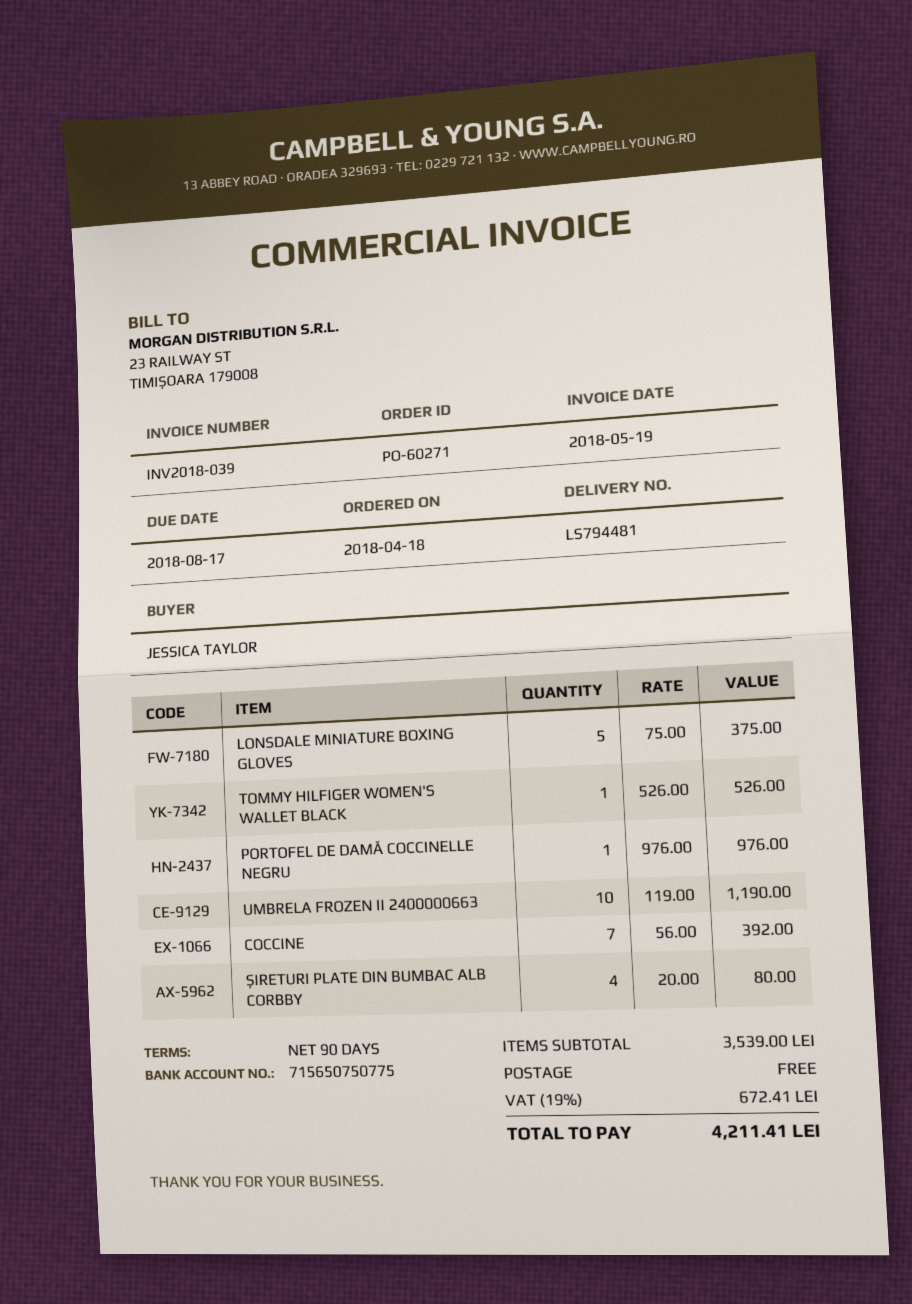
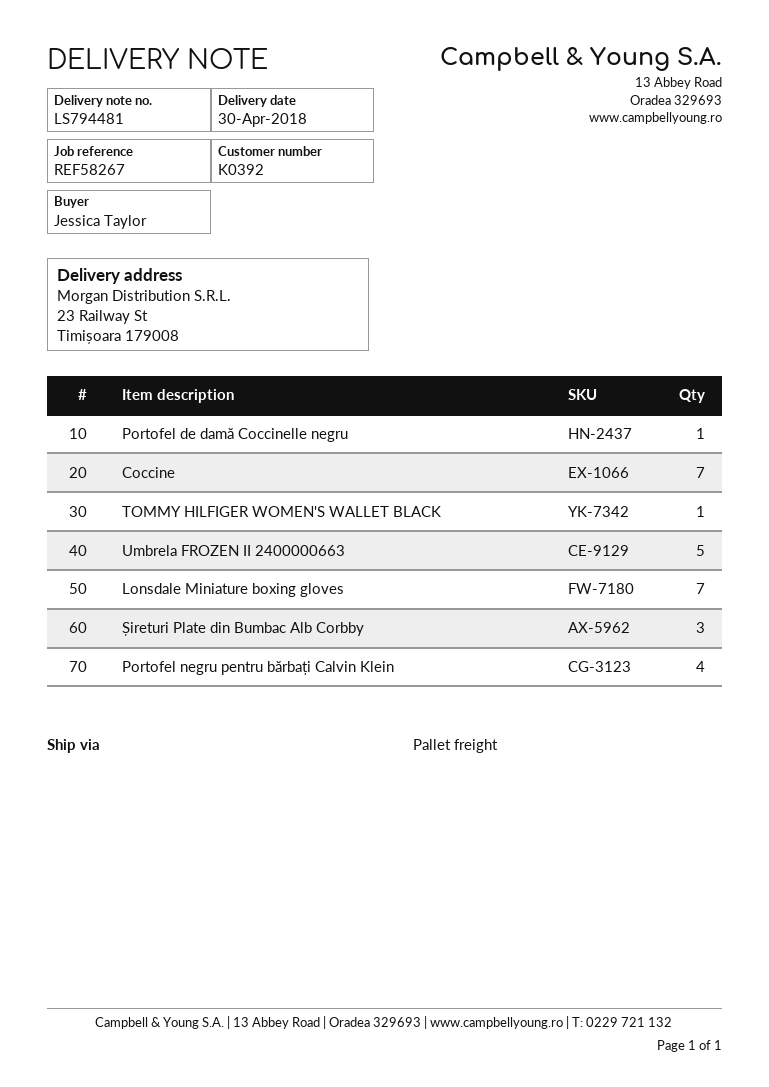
LONSDALE MINIATURE BOXING GLOVES: 5 -> 7
UMBRELA FROZEN II 2400000663: 10 -> 5
ȘIRETURI PLATE DIN BUMBAC ALB CORBBY: 4 -> 3
Portofel negru pentru bărbați Calvin Klein: none -> 4

